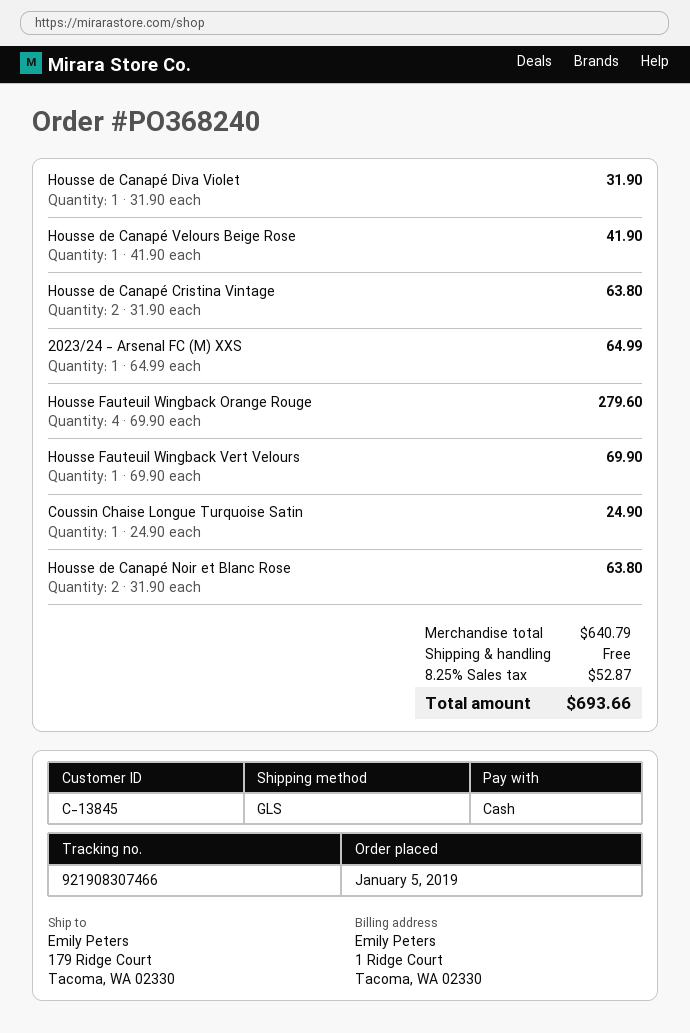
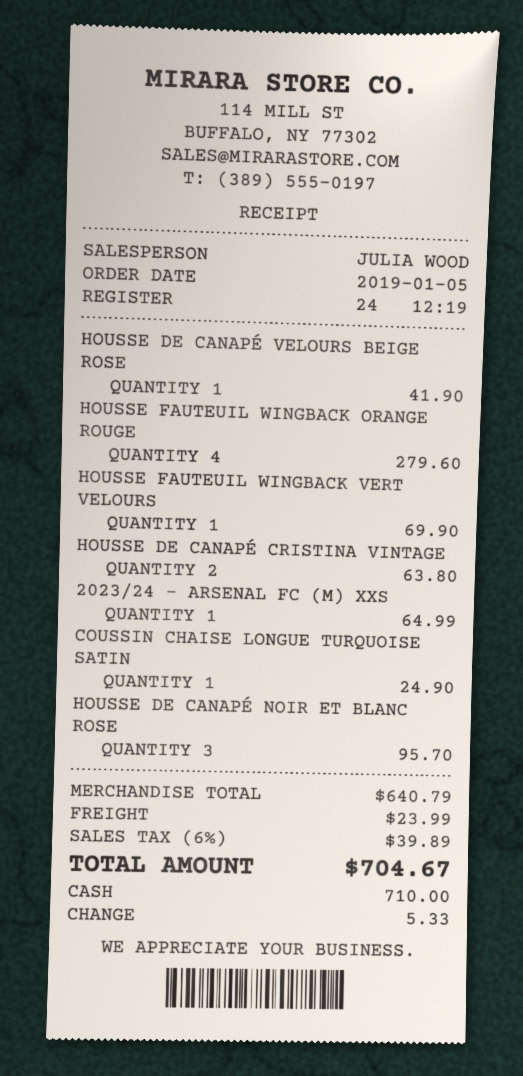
Housse de Canapé Diva Violet: 1 for 31.90 -> none
Housse de Canapé Noir et Blanc Rose: 2 for 63.80 -> 3 for 95.70
shipping: 0.00 -> 23.99
tax: 8.25% = 52.87 -> 6% = 39.89
total: 693.66 -> 704.67

